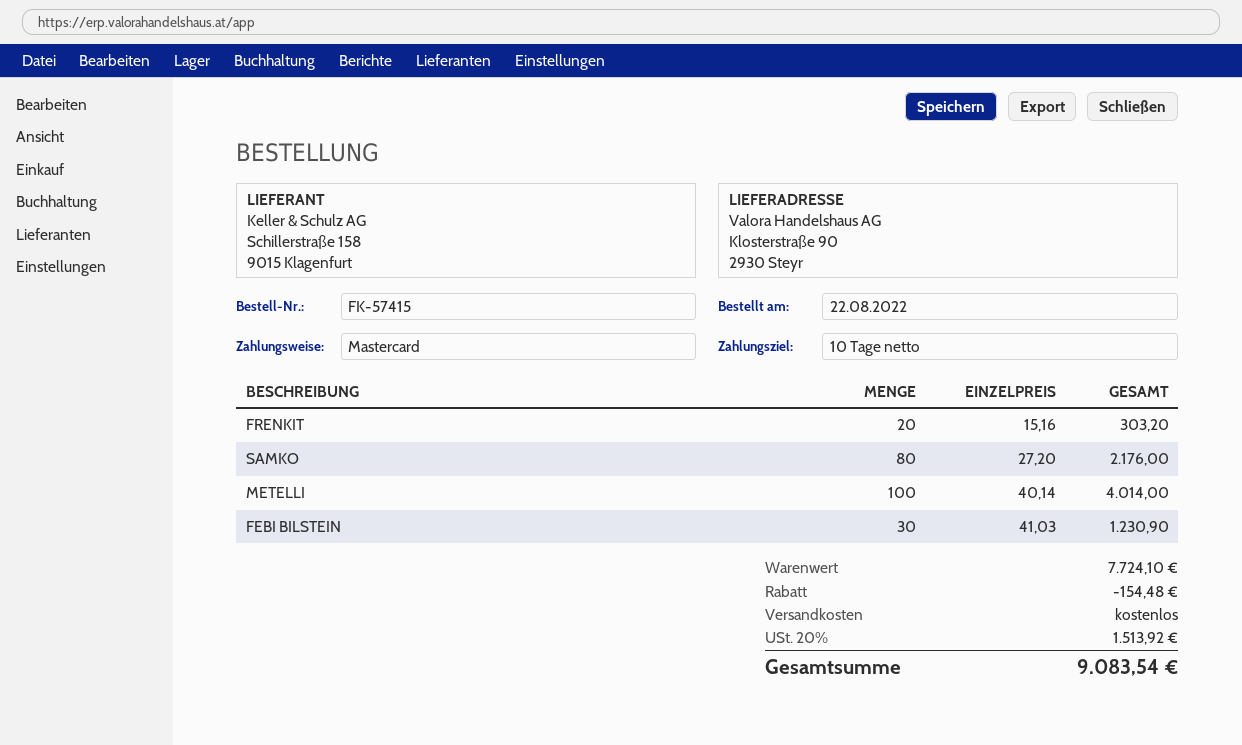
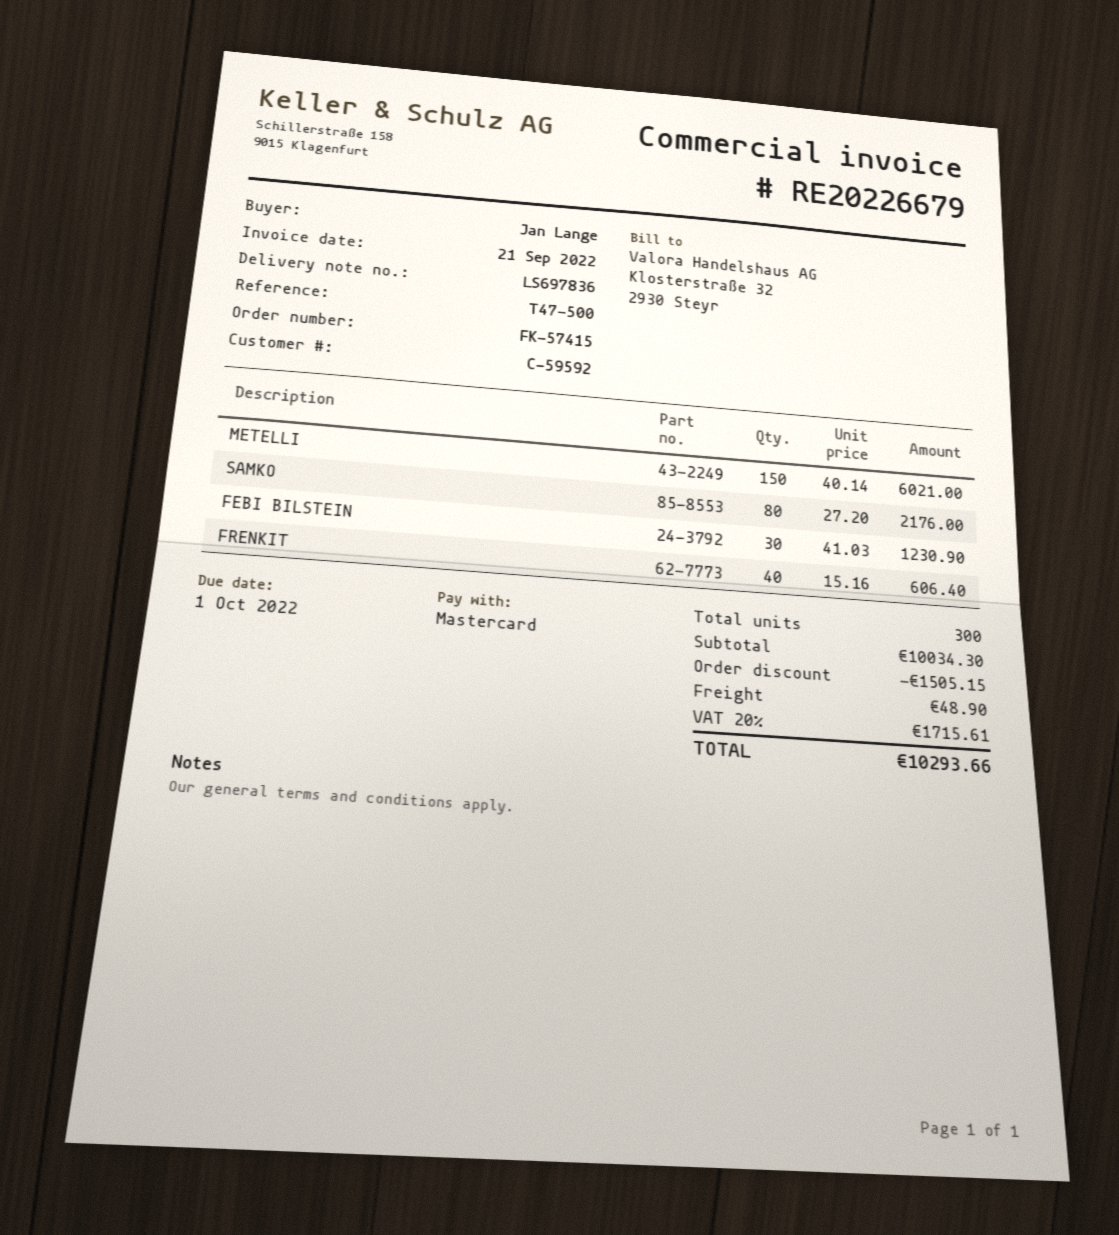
FRENKIT: 20 x 15.16 = 303.20 -> 40 x 15.16 = 606.40
METELLI: 100 x 40.14 = 4014.00 -> 150 x 40.14 = 6021.00
subtotal: 7724.10 -> 10034.30
discount: 154.48 -> 1505.15
shipping: 0.00 -> 48.90
tax: 20% = 1513.92 -> 20% = 1715.61
total: 9083.54 -> 10293.66

